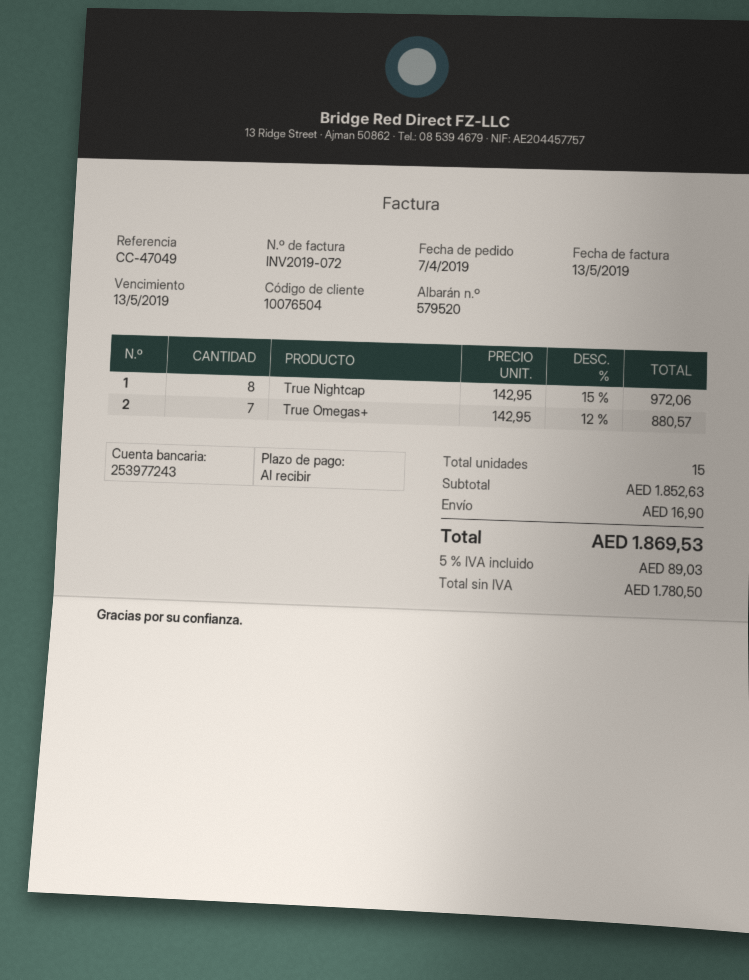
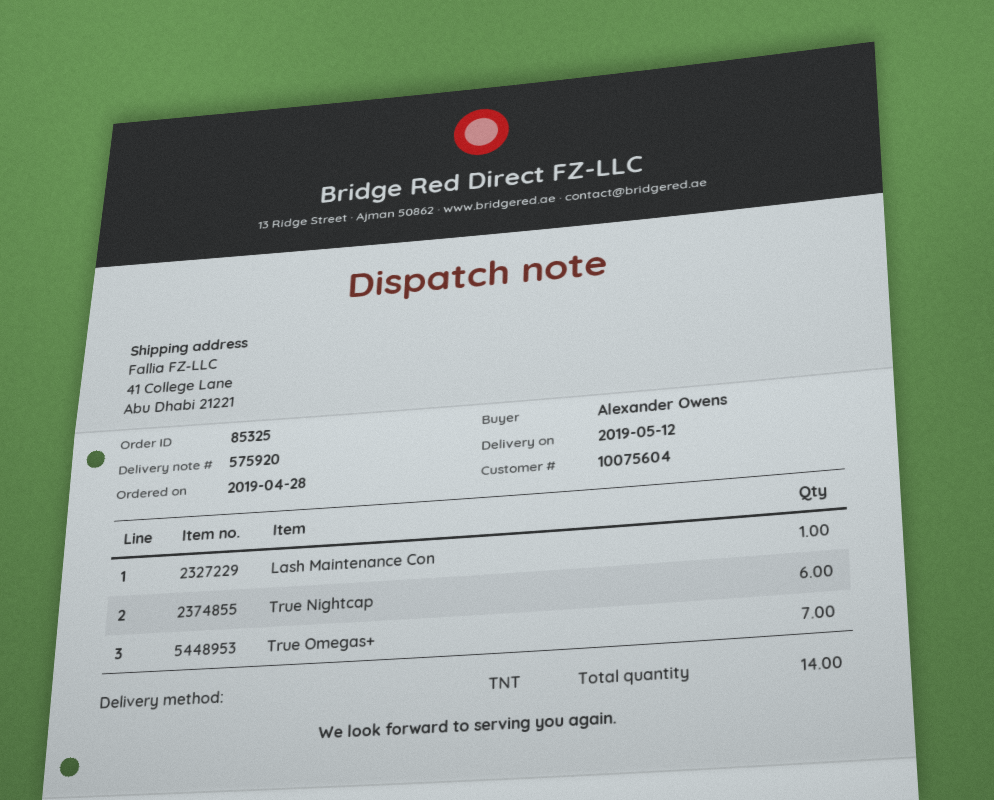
order date: 2019-04-07 -> 2019-04-28
delivery note number: 579520 -> 575920
customer number: 10076504 -> 10075604
True Nightcap: 8 -> 6
Lash Maintenance Con: none -> 1
total quantity: 15 -> 14

